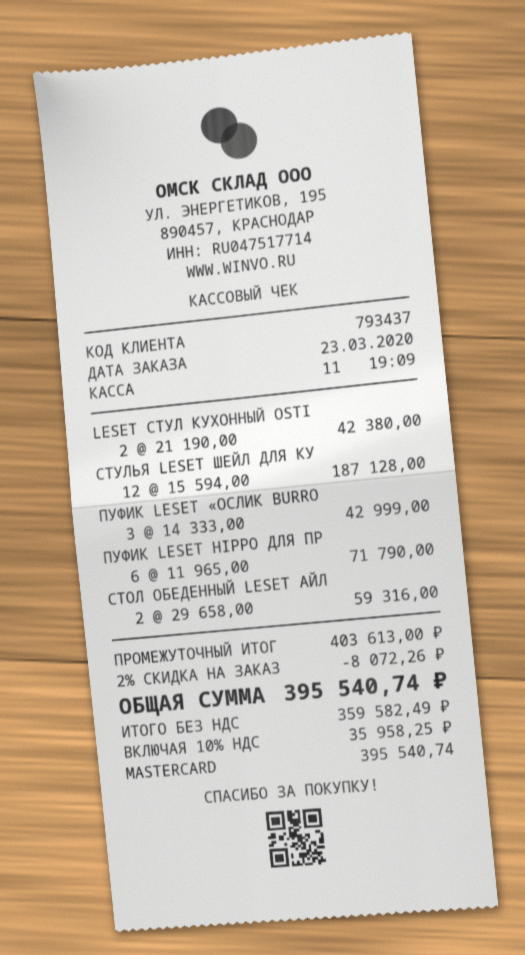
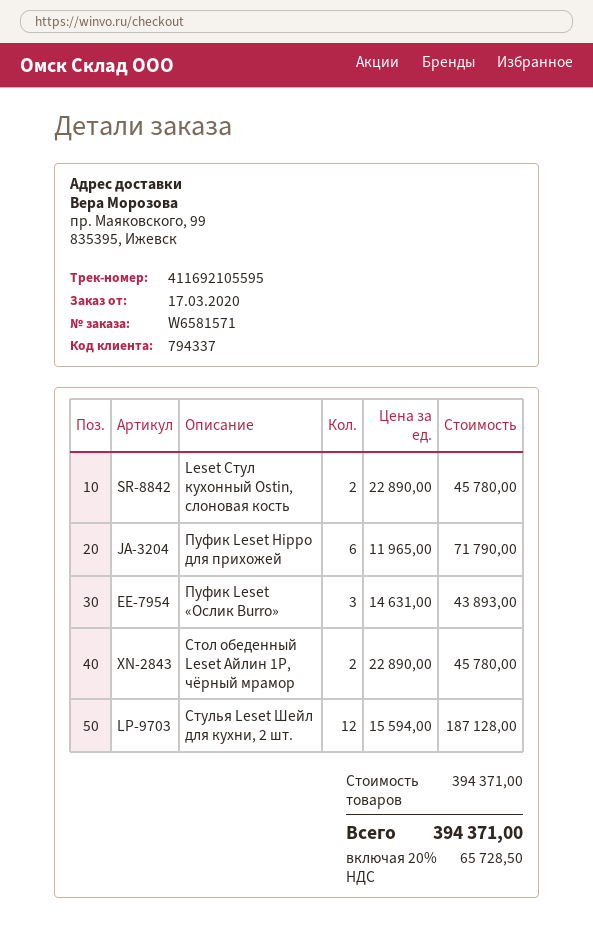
order date: 2020-03-23 -> 2020-03-17
customer number: 793437 -> 794337
LESET СТУЛ КУХОННЫЙ OSTI: 2 x 21190.00 = 42380.00 -> 2 x 22890.00 = 45780.00
ПУФИК LESET «ОСЛИК BURRO: 3 x 14333.00 = 42999.00 -> 3 x 14631.00 = 43893.00
СТОЛ ОБЕДЕННЫЙ LESET АЙЛ: 2 x 29658.00 = 59316.00 -> 2 x 22890.00 = 45780.00
subtotal: 403613.00 -> 394371.00
discount: 2% = 8072.26 -> none
tax: 10% = 35958.25 -> 20% = 65728.50
total: 395540.74 -> 394371.00

